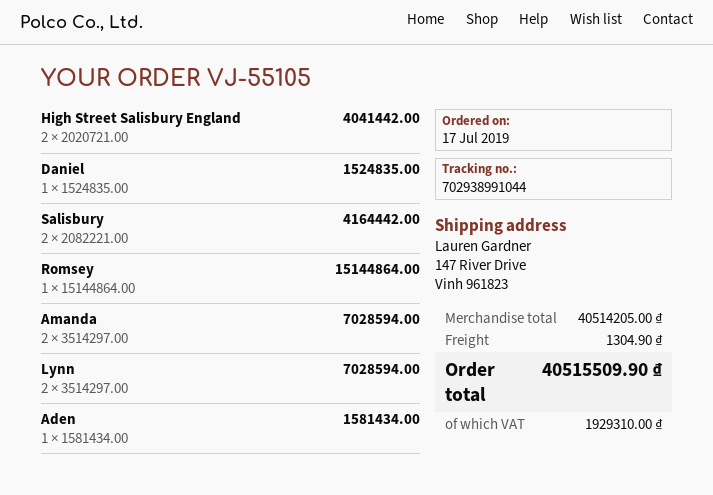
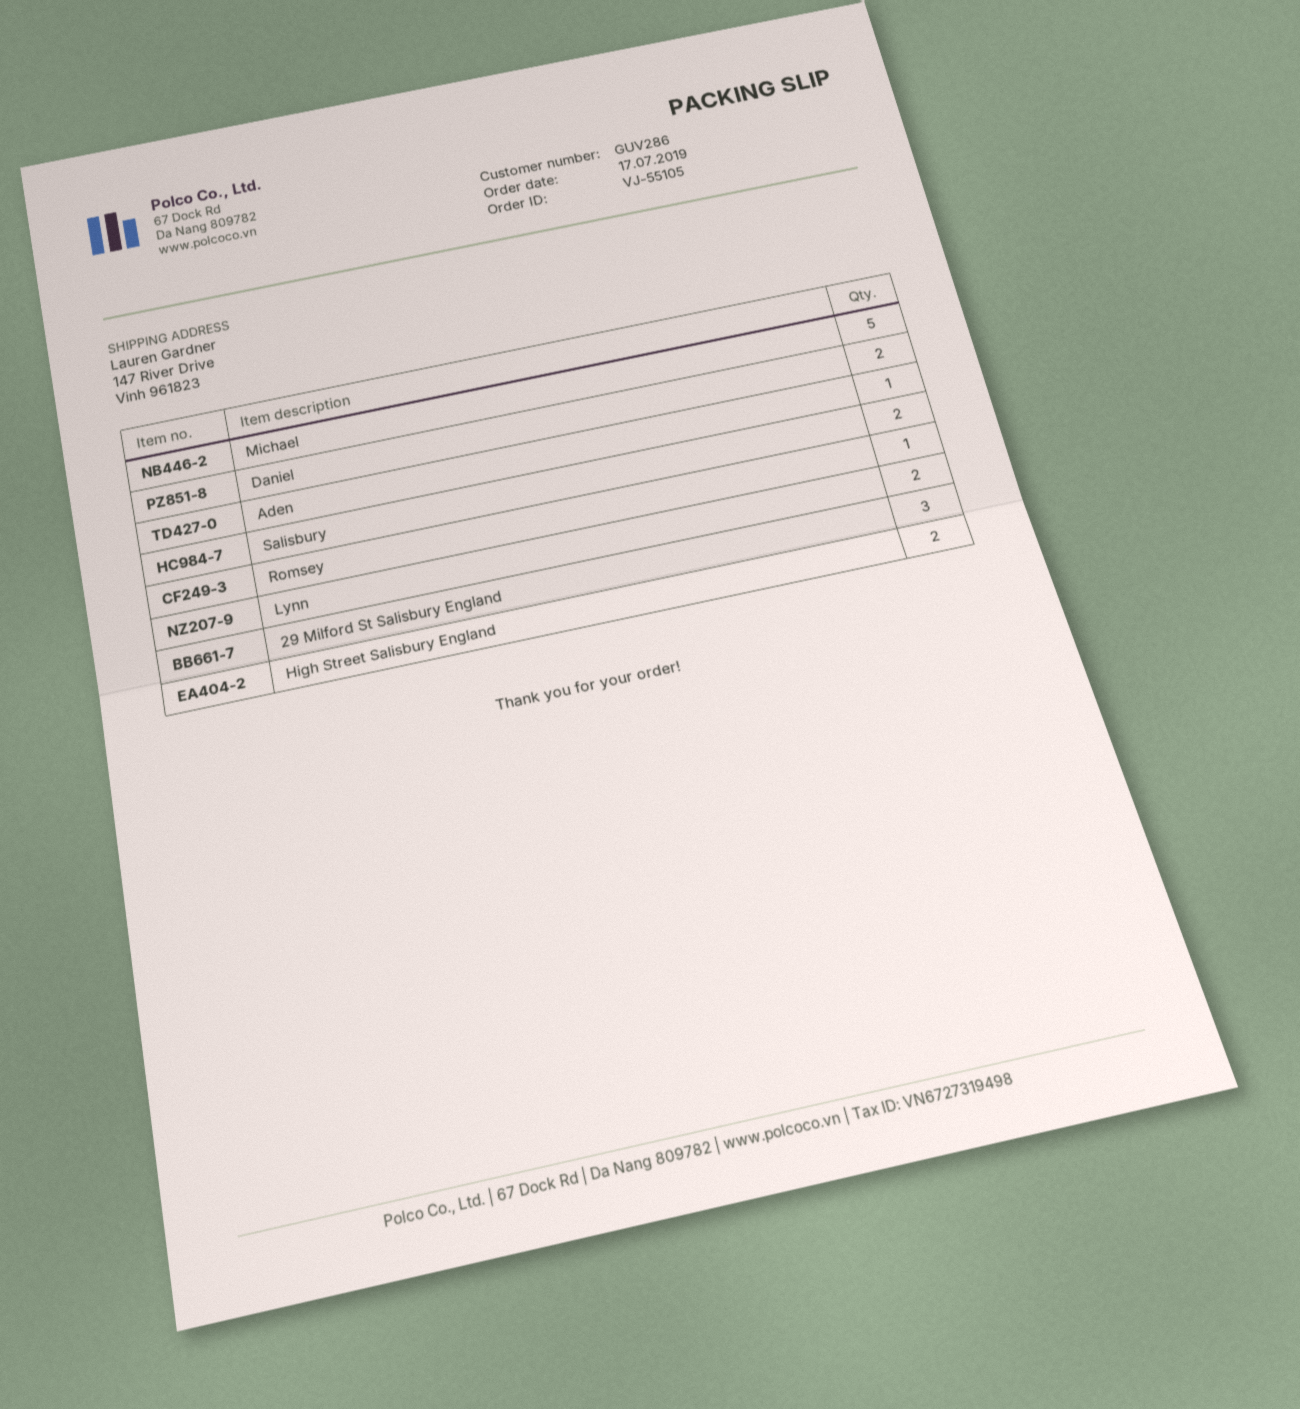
Daniel: 1 -> 2
Amanda: 2 -> none
Michael: none -> 5
29 Milford St Salisbury England: none -> 3

